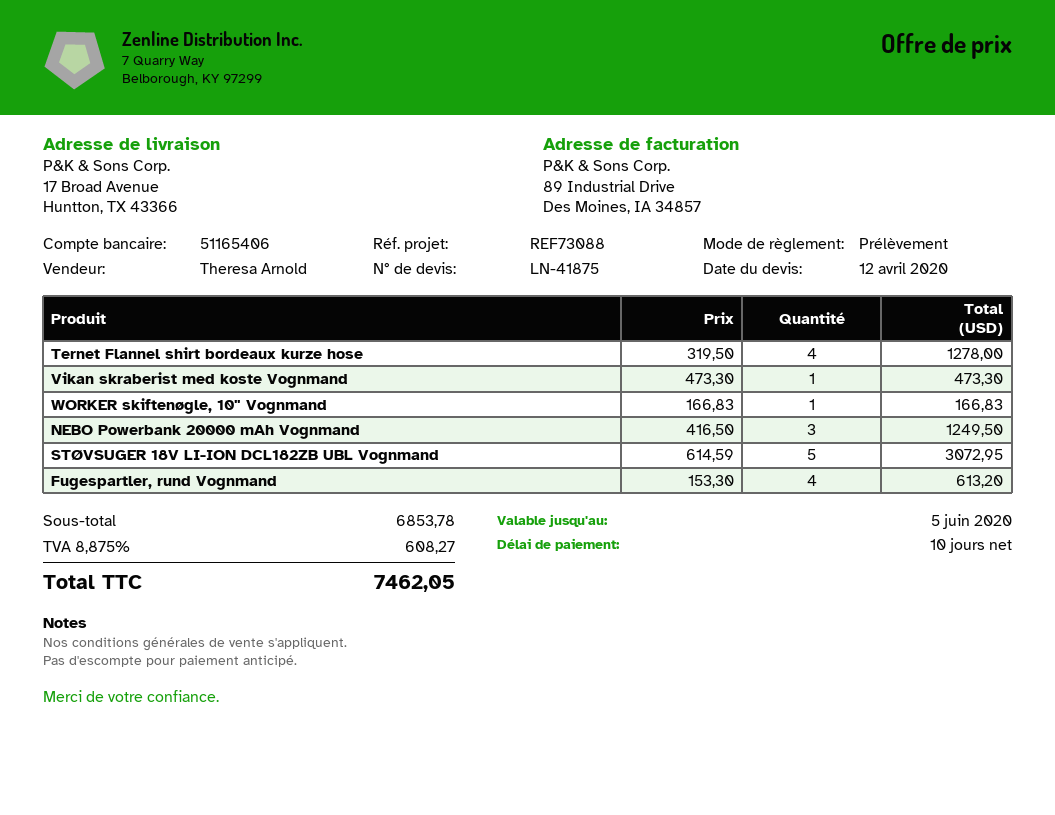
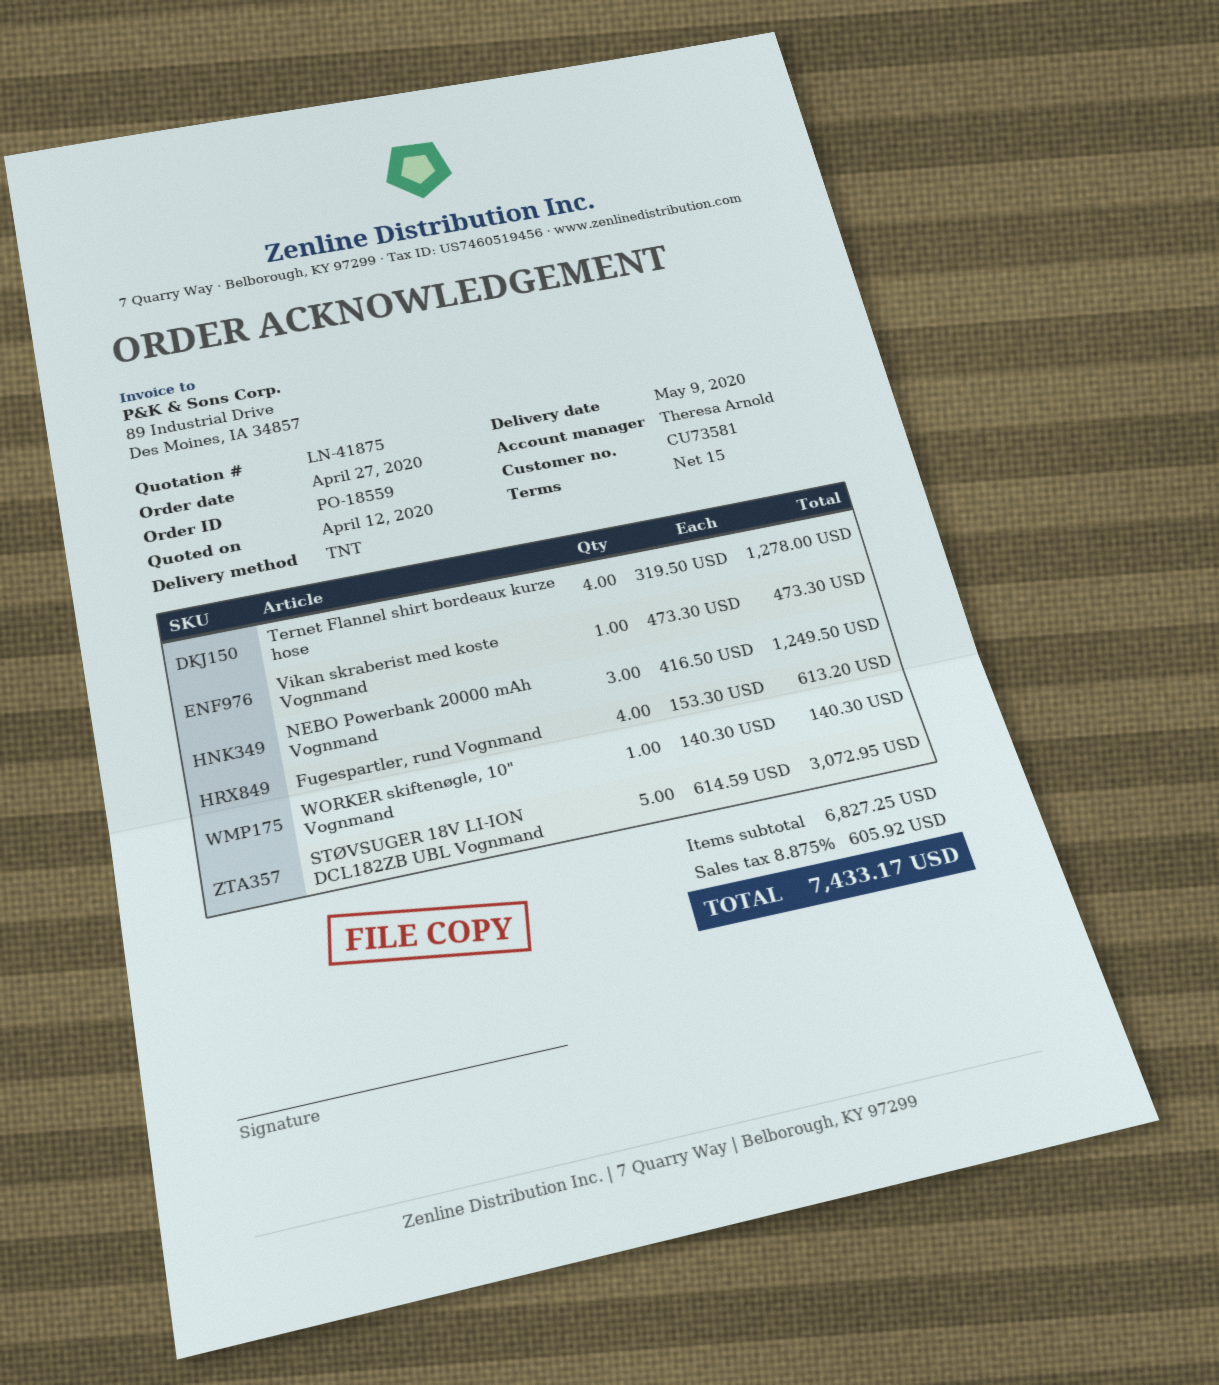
payment terms: 10 days -> 15 days
WORKER skiftenøgle, 10" Vognmand: 1 x 166.83 = 166.83 -> 1 x 140.30 = 140.30
subtotal: 6853.78 -> 6827.25
tax: 8.875% = 608.27 -> 8.875% = 605.92
total: 7462.05 -> 7433.17

